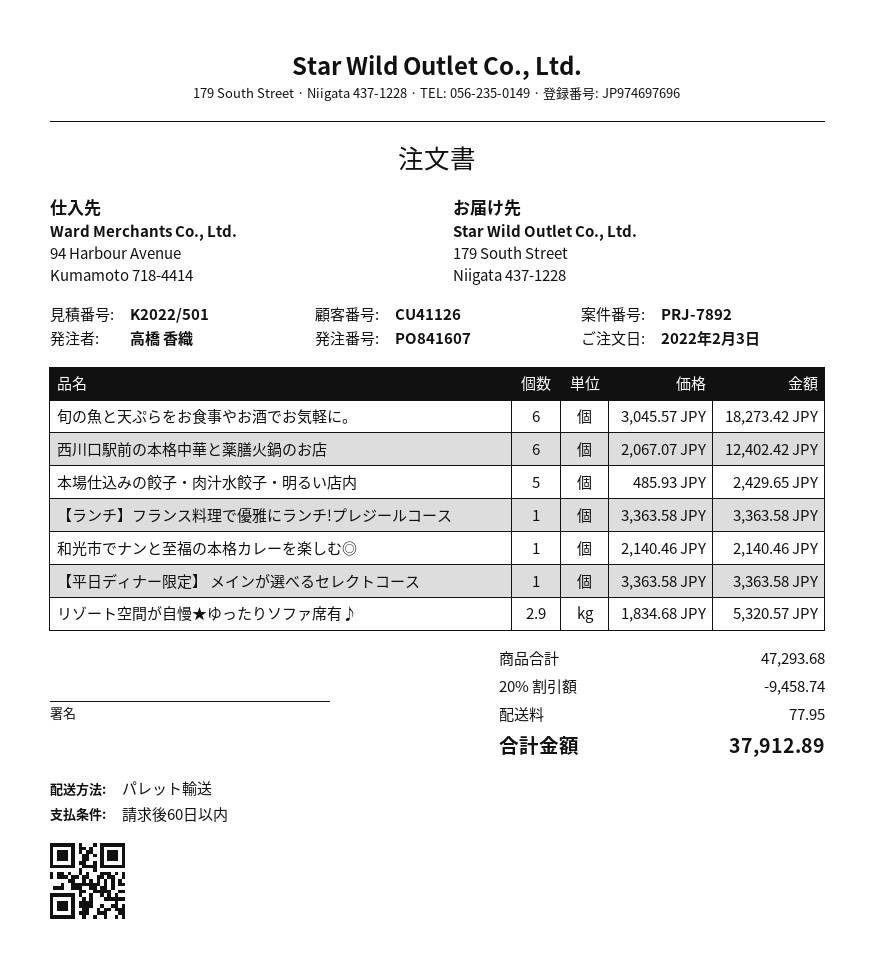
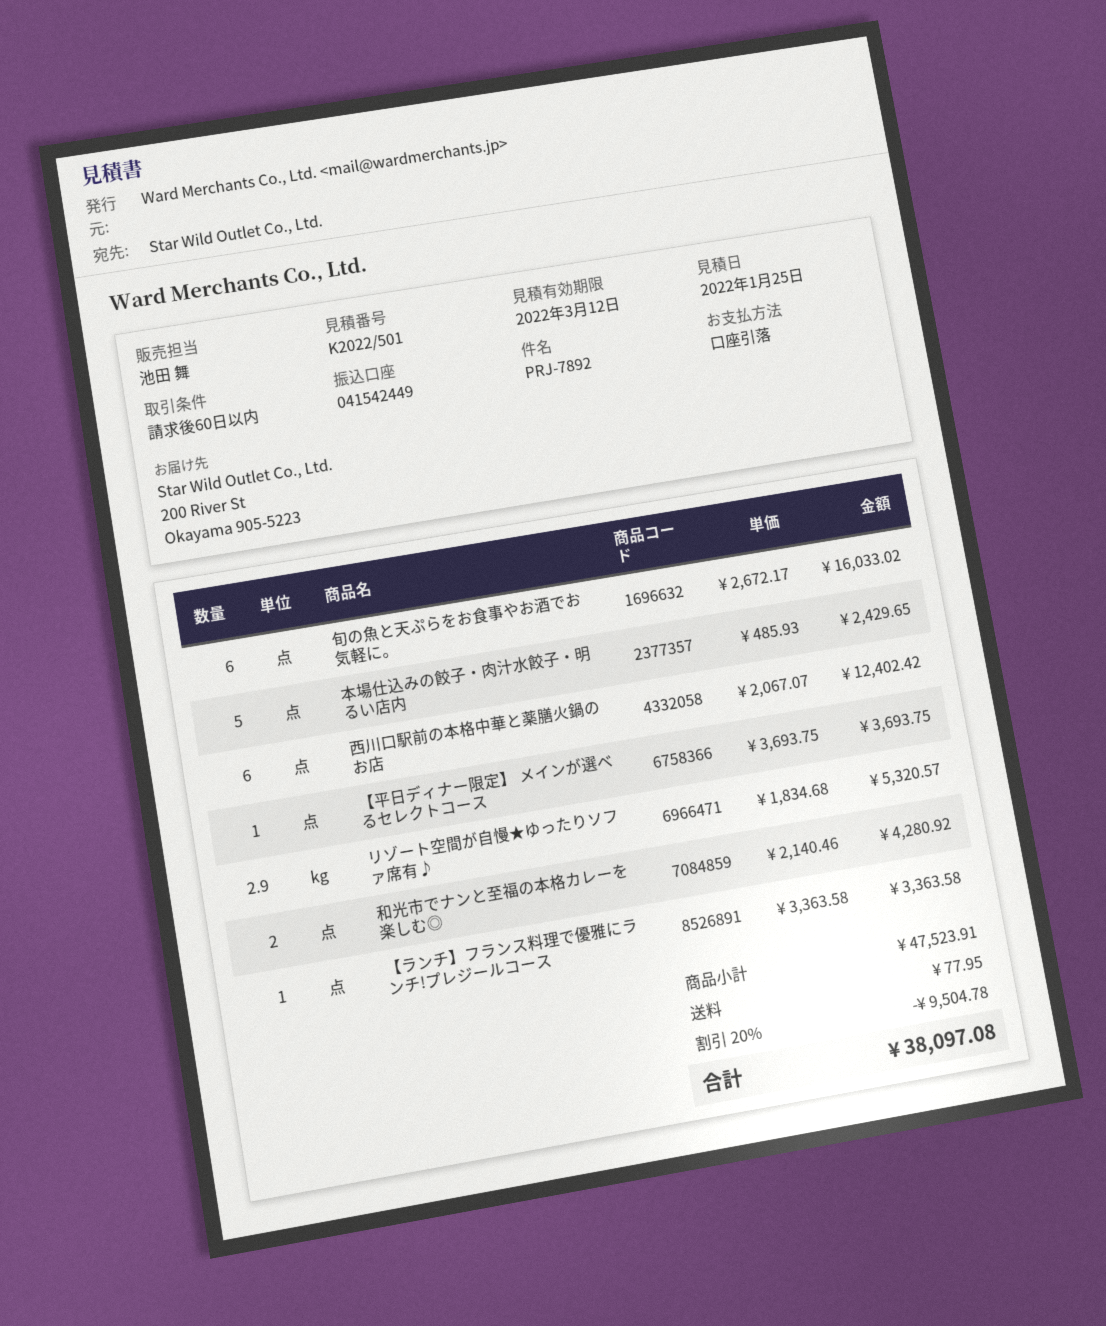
ship to: 179 South Street, Niigata 437-1228 -> 200 River St, Okayama 905-5223
旬の魚と天ぷらをお食事やお酒でお気軽に。: 6 x 3045.57 = 18273.42 -> 6 x 2672.17 = 16033.02
和光市でナンと至福の本格カレーを楽しむ◎: 1 x 2140.46 = 2140.46 -> 2 x 2140.46 = 4280.92
【平日ディナー限定】 メインが選べるセレクトコース: 1 x 3363.58 = 3363.58 -> 1 x 3693.75 = 3693.75
subtotal: 47293.68 -> 47523.91
discount: 20% = 9458.74 -> 20% = 9504.78
total: 37912.89 -> 38097.08

